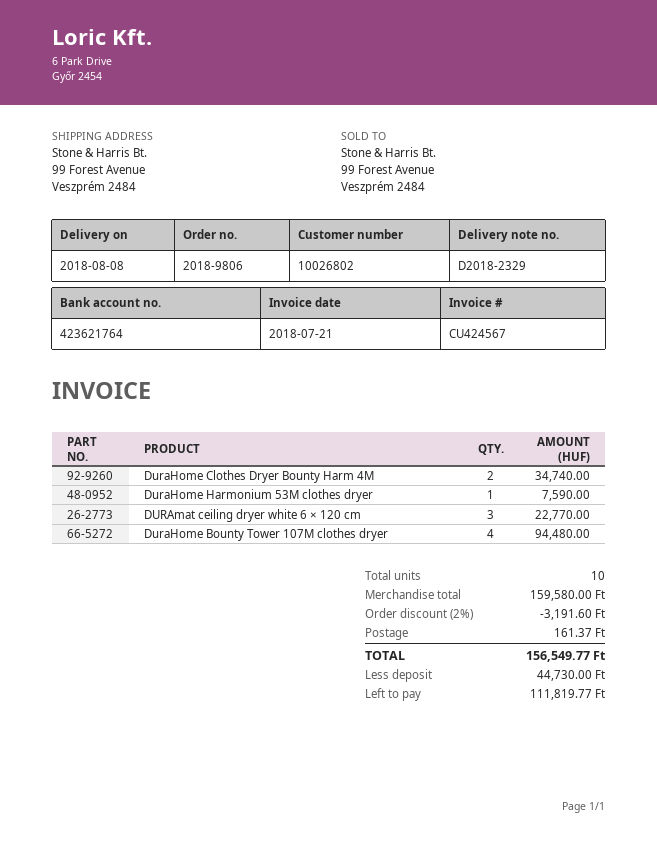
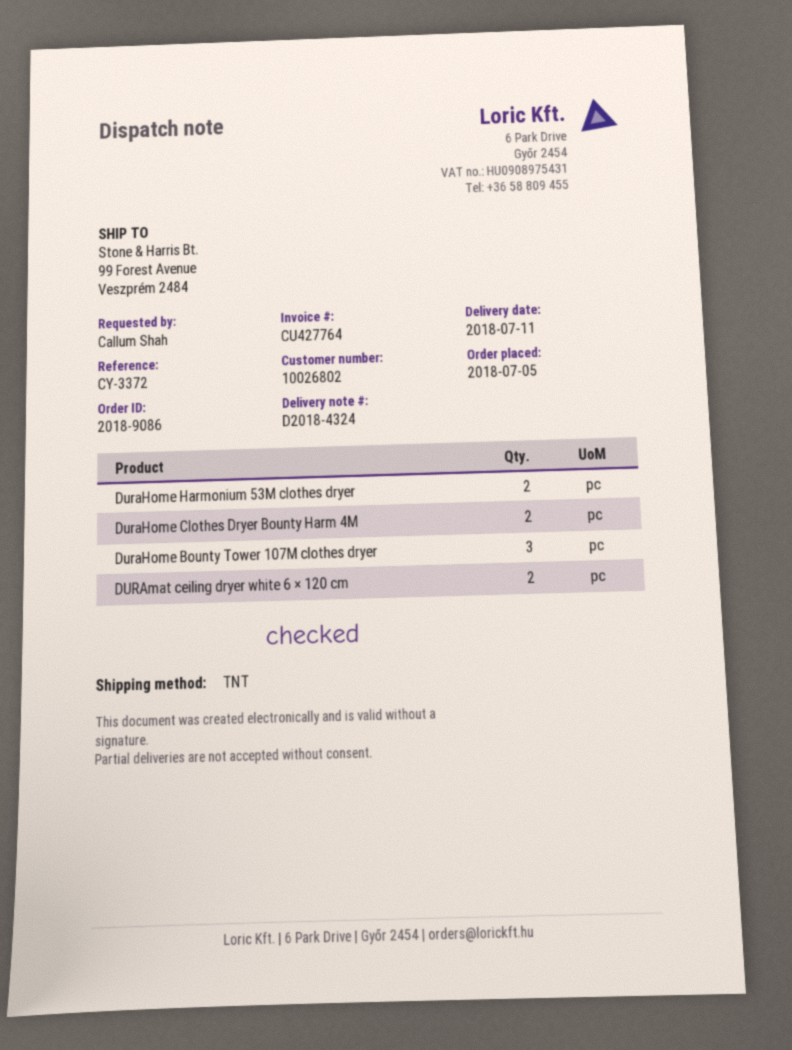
order number: 2018-9806 -> 2018-9086
delivery note number: D2018-2329 -> D2018-4324
delivery date: 2018-08-08 -> 2018-07-11
invoice number: CU424567 -> CU427764
DuraHome Harmonium 53M clothes dryer: 1 -> 2
DURAmat ceiling dryer white 6 × 120 cm: 3 -> 2
DuraHome Bounty Tower 107M clothes dryer: 4 -> 3

